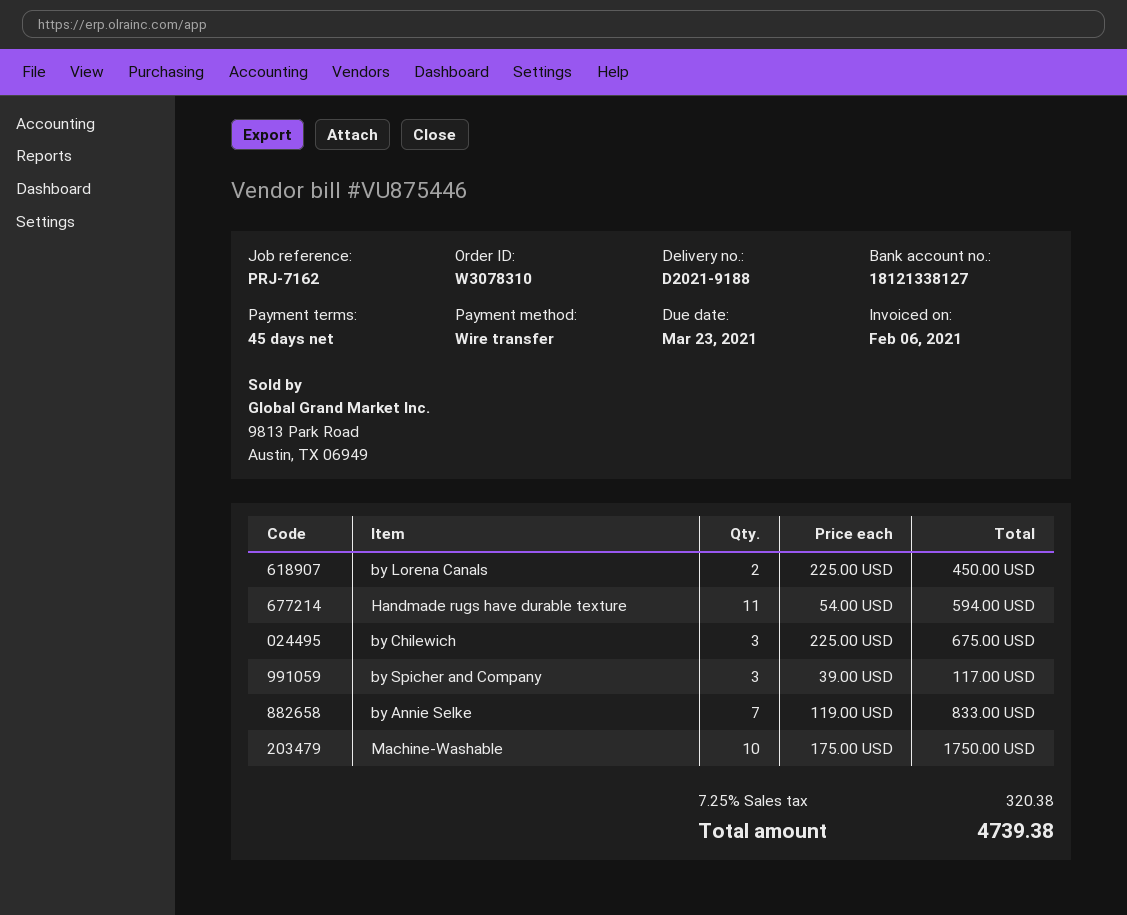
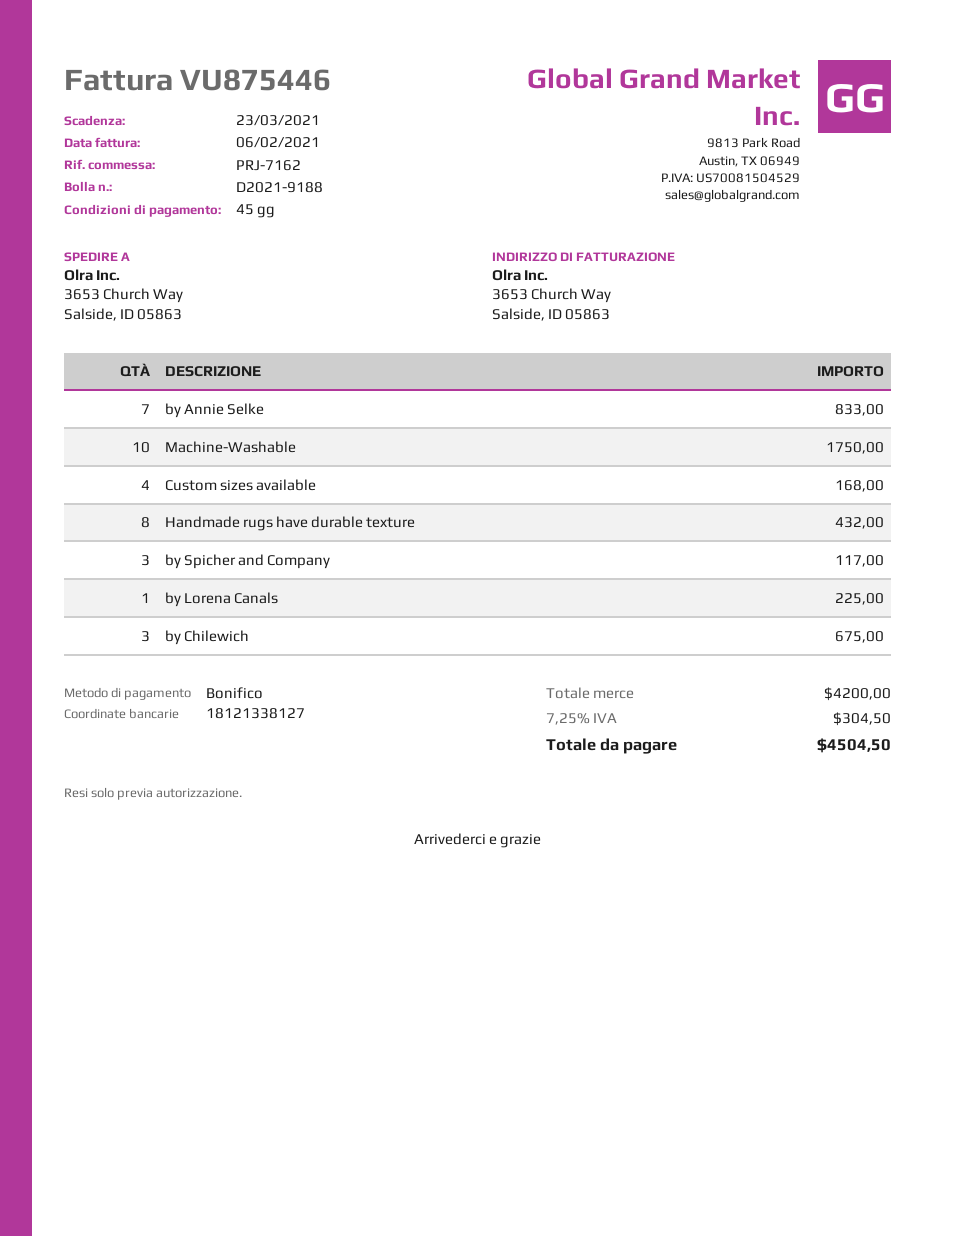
by Lorena Canals: 2 for 450.00 -> 1 for 225.00
Handmade rugs have durable texture: 11 for 594.00 -> 8 for 432.00
Custom sizes available: none -> 4 for 168.00
tax: 7.25% = 320.38 -> 7.25% = 304.50
total: 4739.38 -> 4504.50

